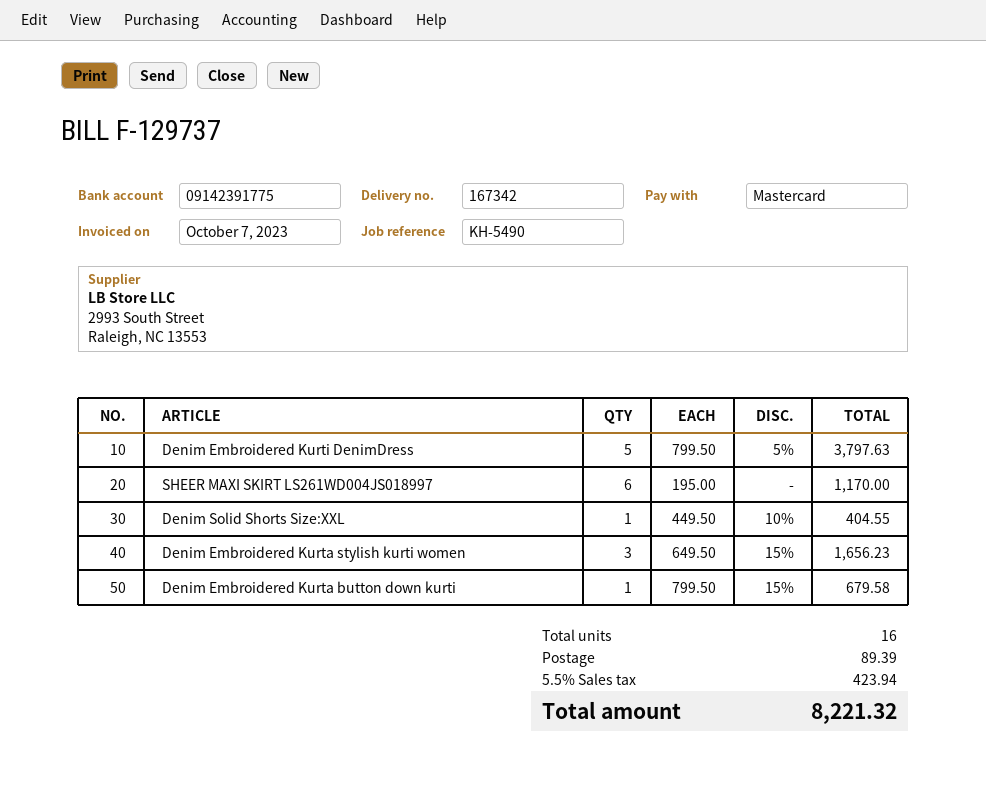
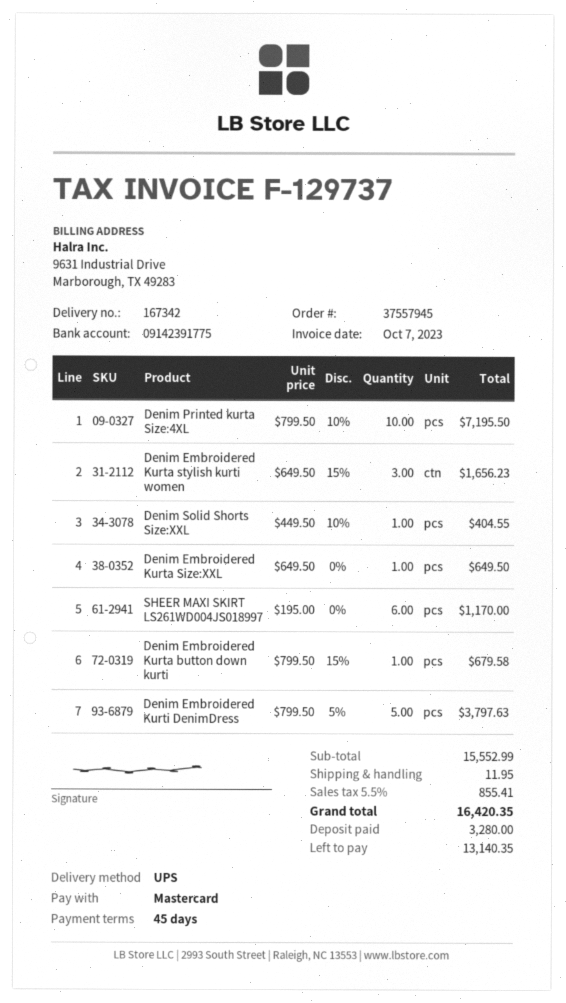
Denim Printed kurta Size:4XL: none -> 10 x 799.50 - 10% = 7195.50
Denim Embroidered Kurta Size:XXL: none -> 1 x 649.50 = 649.50
shipping: 89.39 -> 11.95
tax: 5.5% = 423.94 -> 5.5% = 855.41
total: 8221.32 -> 16420.35

